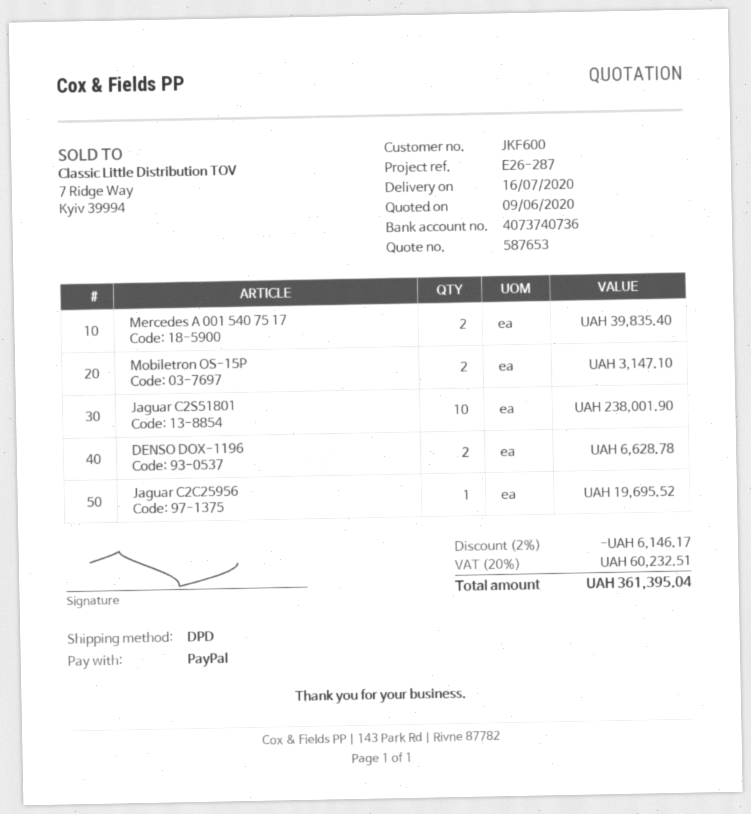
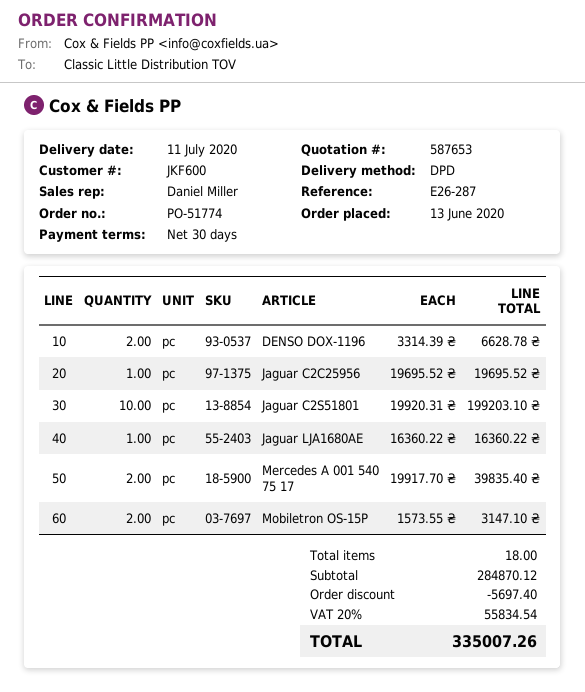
delivery date: 2020-07-16 -> 2020-07-11
Jaguar C2S51801: 10 for 238001.90 -> 10 for 199203.10
Jaguar LJA1680AE: none -> 1 for 16360.22
discount: 6146.17 -> 5697.40
tax: 20% = 60232.51 -> 20% = 55834.54
total: 361395.04 -> 335007.26

